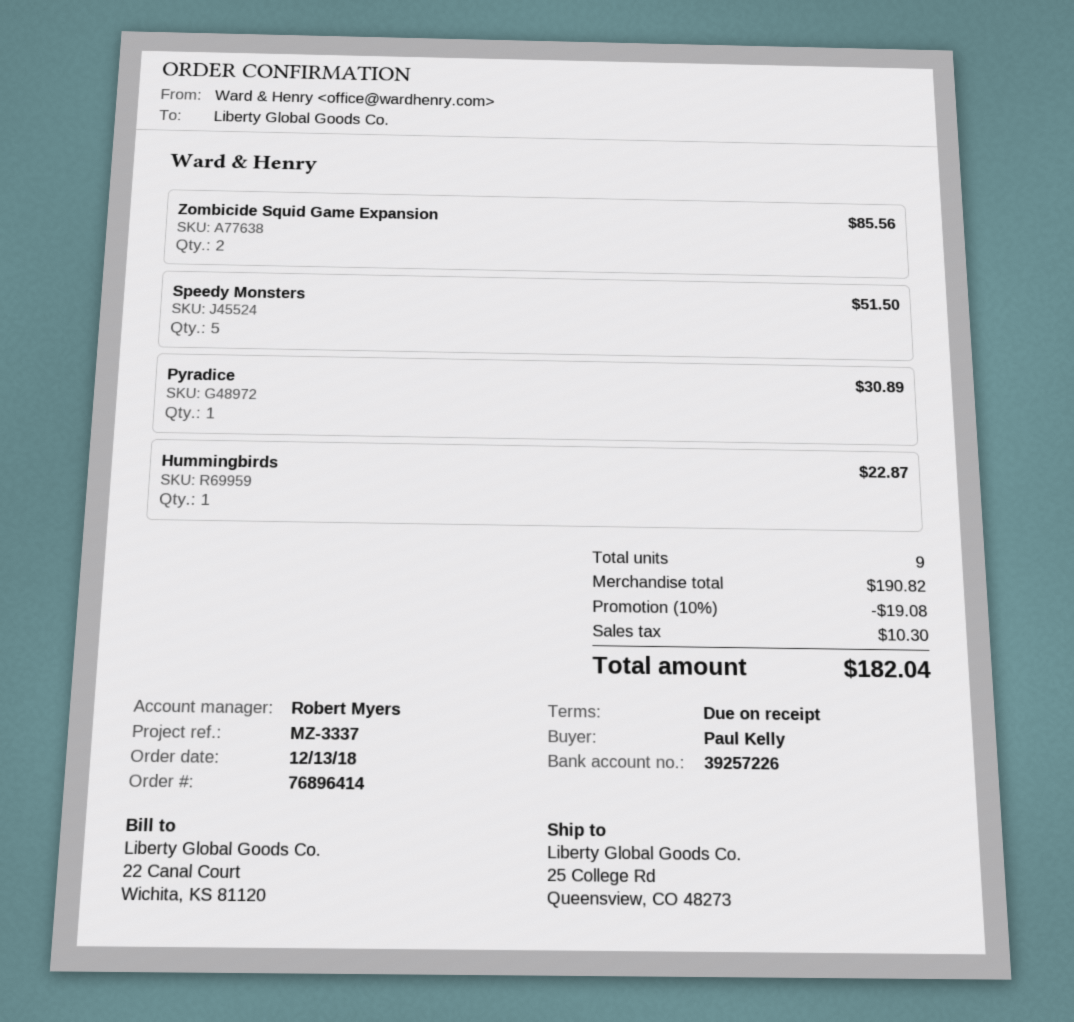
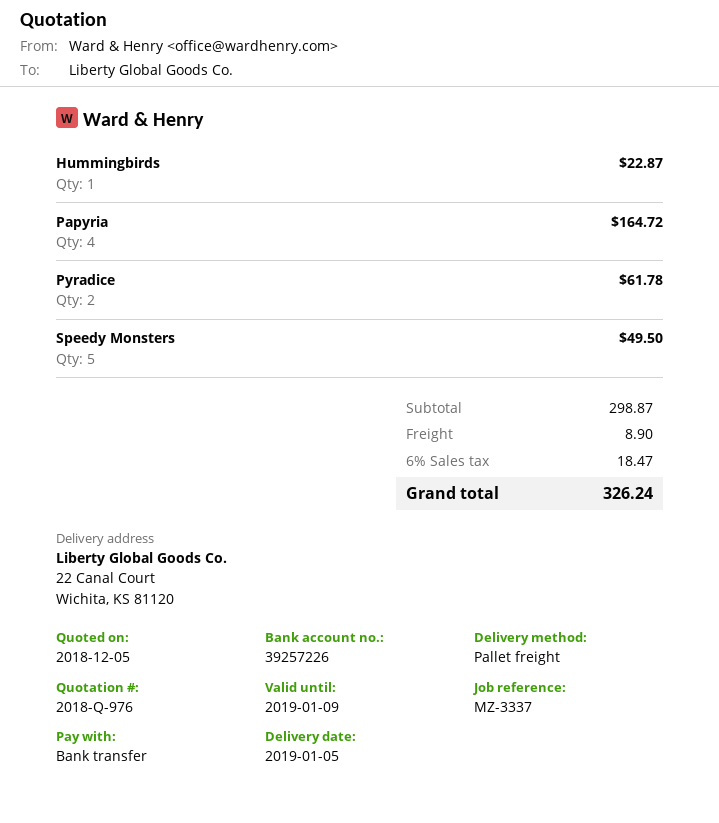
ship to: 25 College Rd, Queensview, CO 48273 -> 22 Canal Court, Wichita, KS 81120
Zombicide Squid Game Expansion: 2 for 85.56 -> none
Speedy Monsters: 5 for 51.50 -> 5 for 49.50
Pyradice: 1 for 30.89 -> 2 for 61.78
Papyria: none -> 4 for 164.72
subtotal: 190.82 -> 298.87
discount: 10% = 19.08 -> none
shipping: none -> 8.90
tax: 10.30 -> 18.47
total: 182.04 -> 326.24

